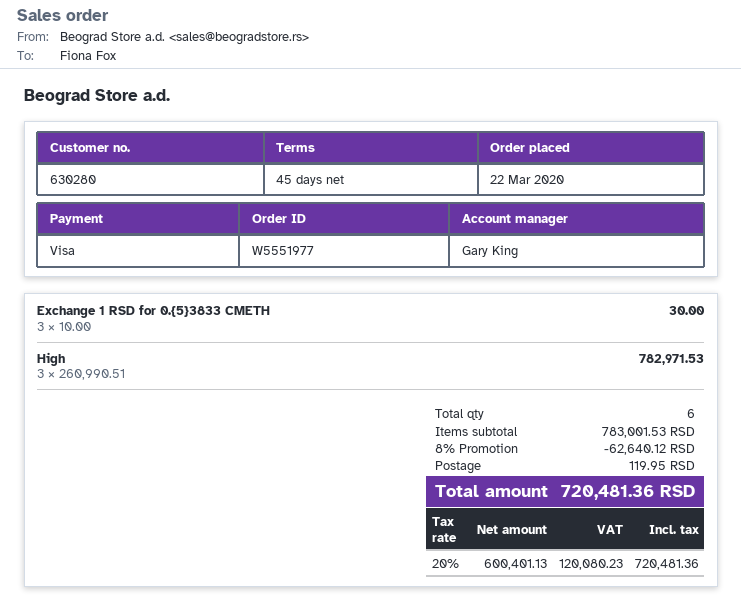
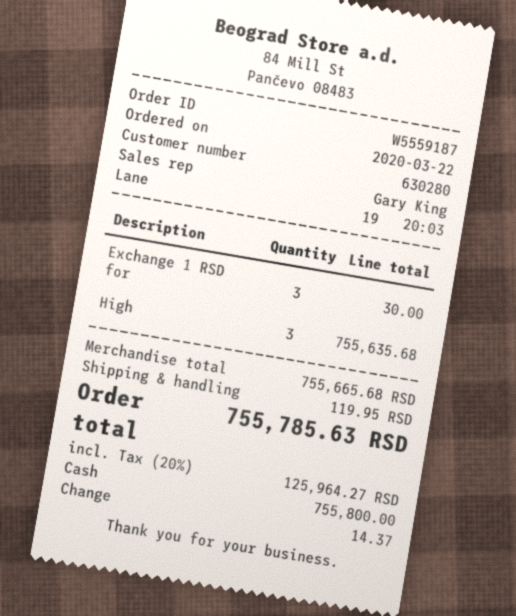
order number: W5551977 -> W5559187
payment method: Visa -> cash
High: 3 for 782971.53 -> 3 for 755635.68
subtotal: 783001.53 -> 755665.68
discount: 8% = 62640.12 -> none
tax: 20% = 120080.23 -> 20% = 125964.27
total: 720481.36 -> 755785.63

